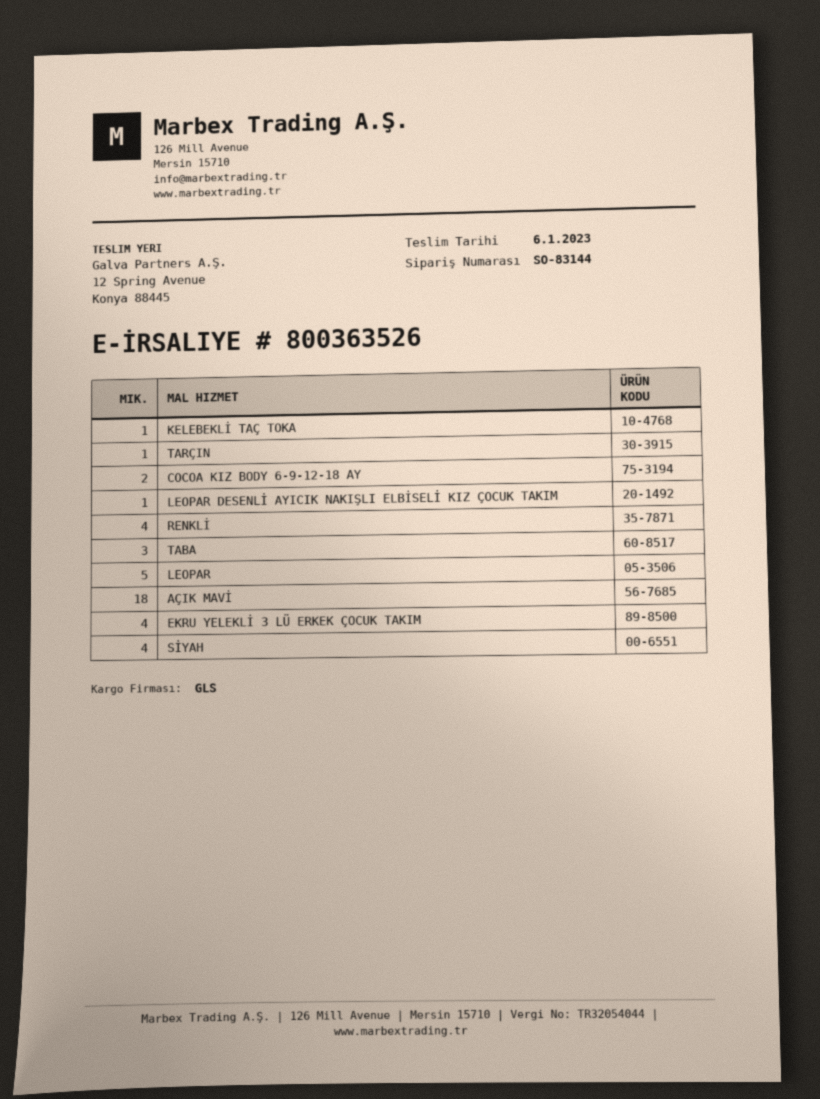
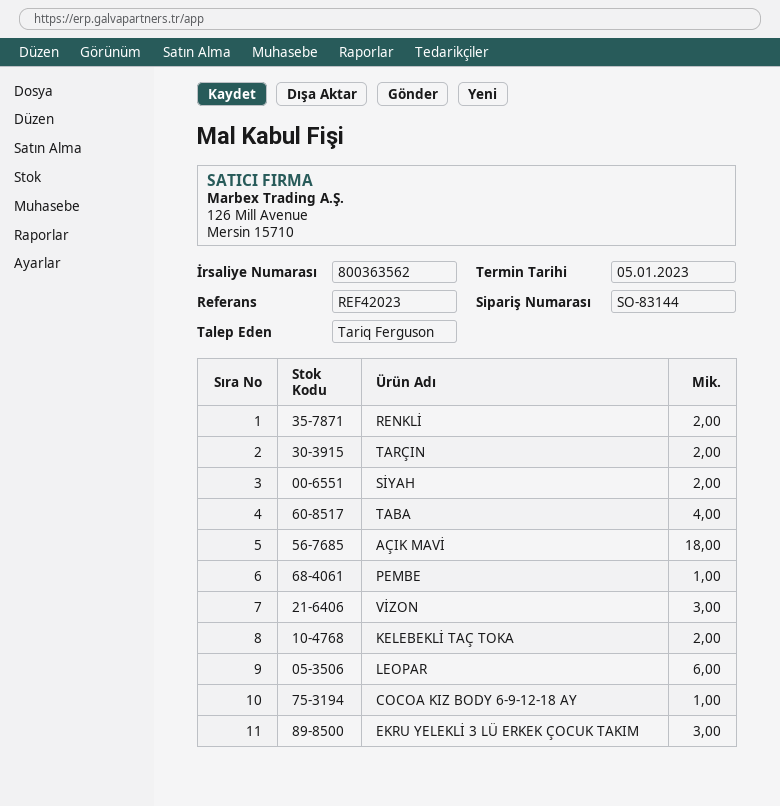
delivery note number: 800363526 -> 800363562
delivery date: 2023-01-06 -> 2023-01-05
KELEBEKLİ TAÇ TOKA: 1 -> 2
TARÇIN: 1 -> 2
COCOA KIZ BODY 6-9-12-18 AY: 2 -> 1
LEOPAR DESENLİ AYICIK NAKIŞLI ELBİSELİ KIZ ÇOCUK TAKIM: 1 -> none
RENKLİ: 4 -> 2
TABA: 3 -> 4
LEOPAR: 5 -> 6
EKRU YELEKLİ 3 LÜ ERKEK ÇOCUK TAKIM: 4 -> 3
SİYAH: 4 -> 2
PEMBE: none -> 1
VİZON: none -> 3

